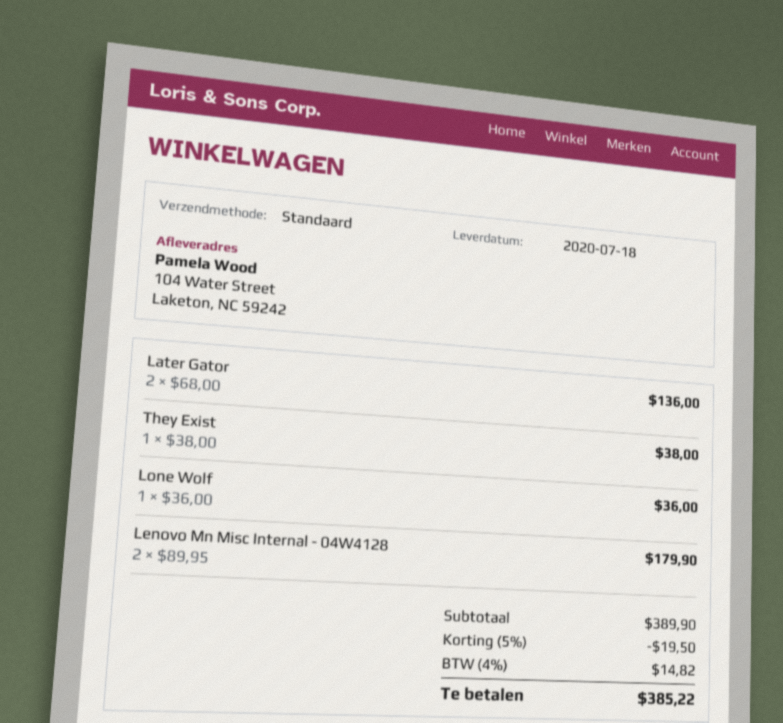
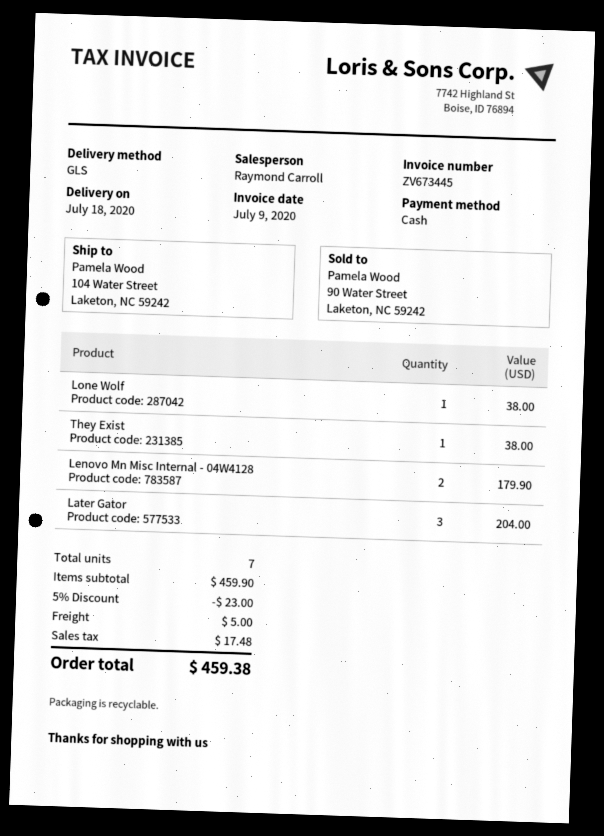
shipping method: standard -> GLS
Later Gator: 2 for 136.00 -> 3 for 204.00
Lone Wolf: 1 for 36.00 -> 1 for 38.00
subtotal: 389.90 -> 459.90
discount: 5% = 19.50 -> 5% = 23.00
shipping: none -> 5.00
tax: 14.82 -> 17.48
total: 385.22 -> 459.38

